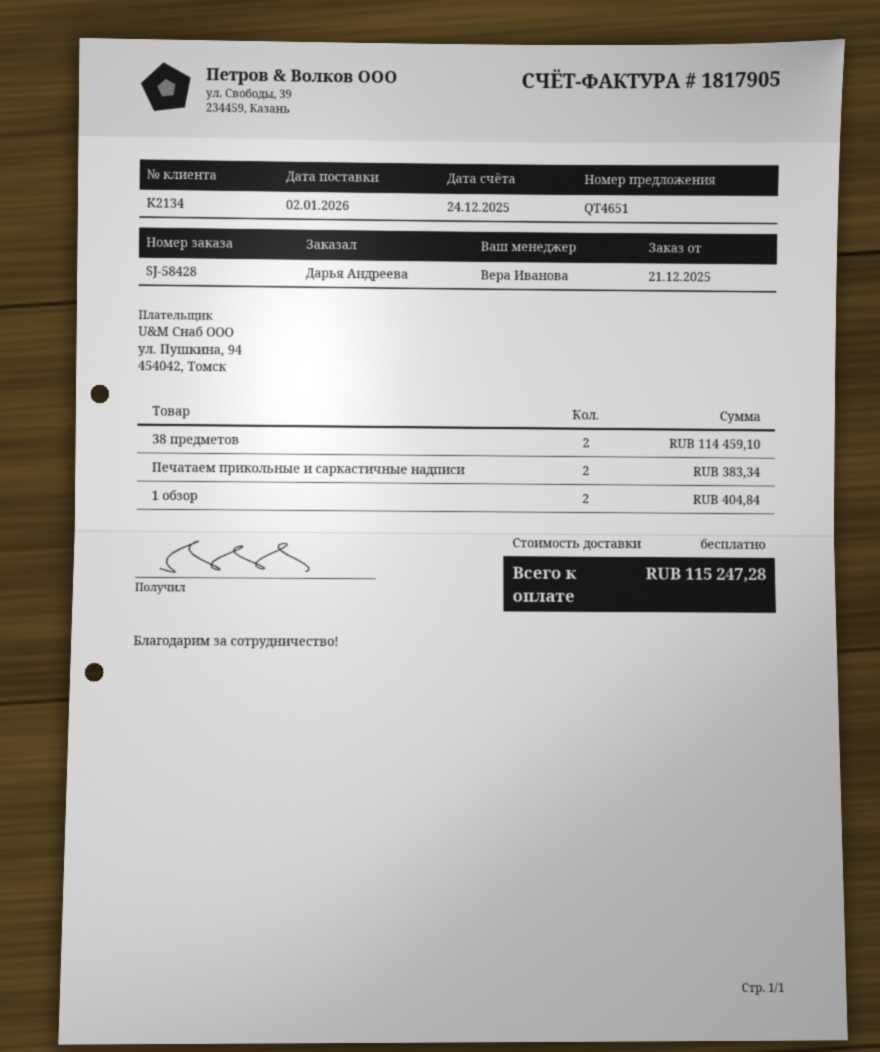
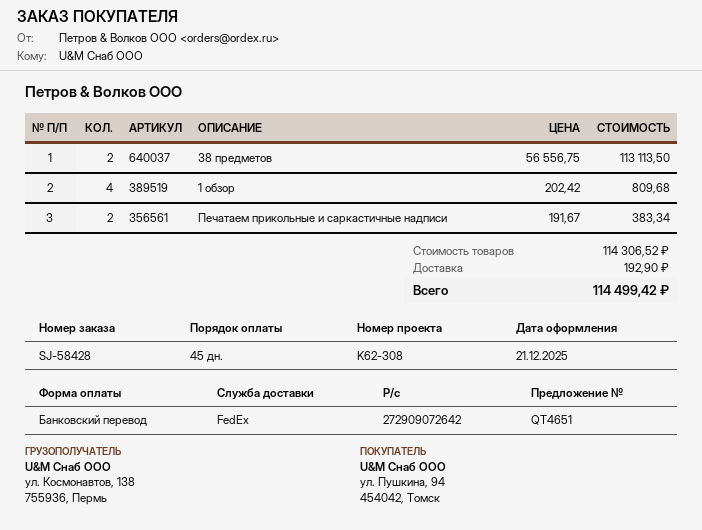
38 предметов: 2 for 114459.10 -> 2 for 113113.50
1 обзор: 2 for 404.84 -> 4 for 809.68
shipping: 0.00 -> 192.90
total: 115247.28 -> 114499.42

